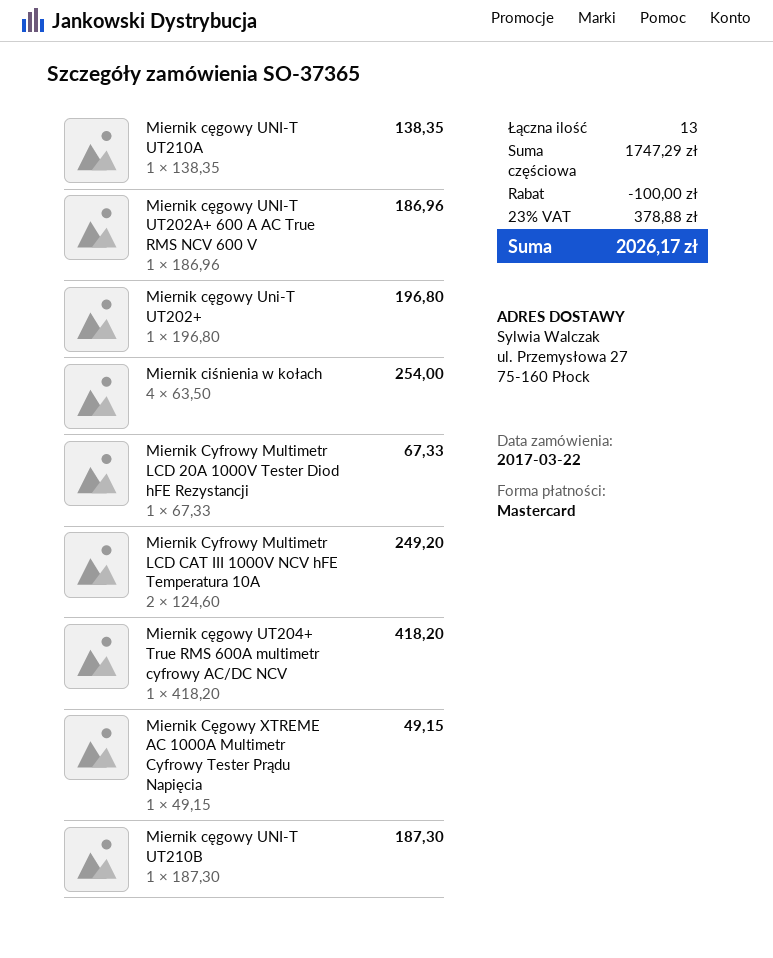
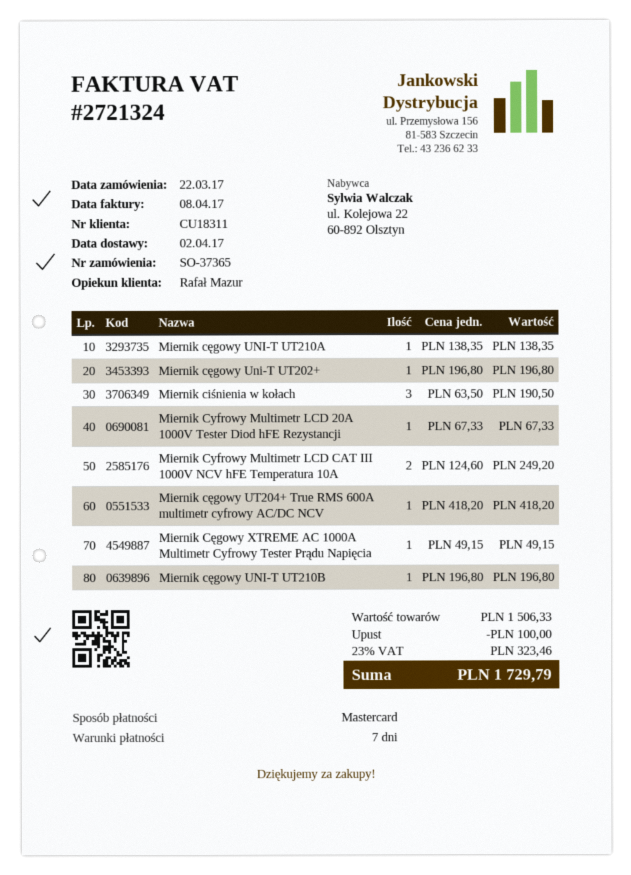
Miernik cęgowy UNI-T UT202A+ 600 A AC True RMS NCV 600 V: 1 x 186.96 = 186.96 -> none
Miernik ciśnienia w kołach: 4 x 63.50 = 254.00 -> 3 x 63.50 = 190.50
Miernik cęgowy UNI-T UT210B: 1 x 187.30 = 187.30 -> 1 x 196.80 = 196.80
subtotal: 1747.29 -> 1506.33
tax: 23% = 378.88 -> 23% = 323.46
total: 2026.17 -> 1729.79

